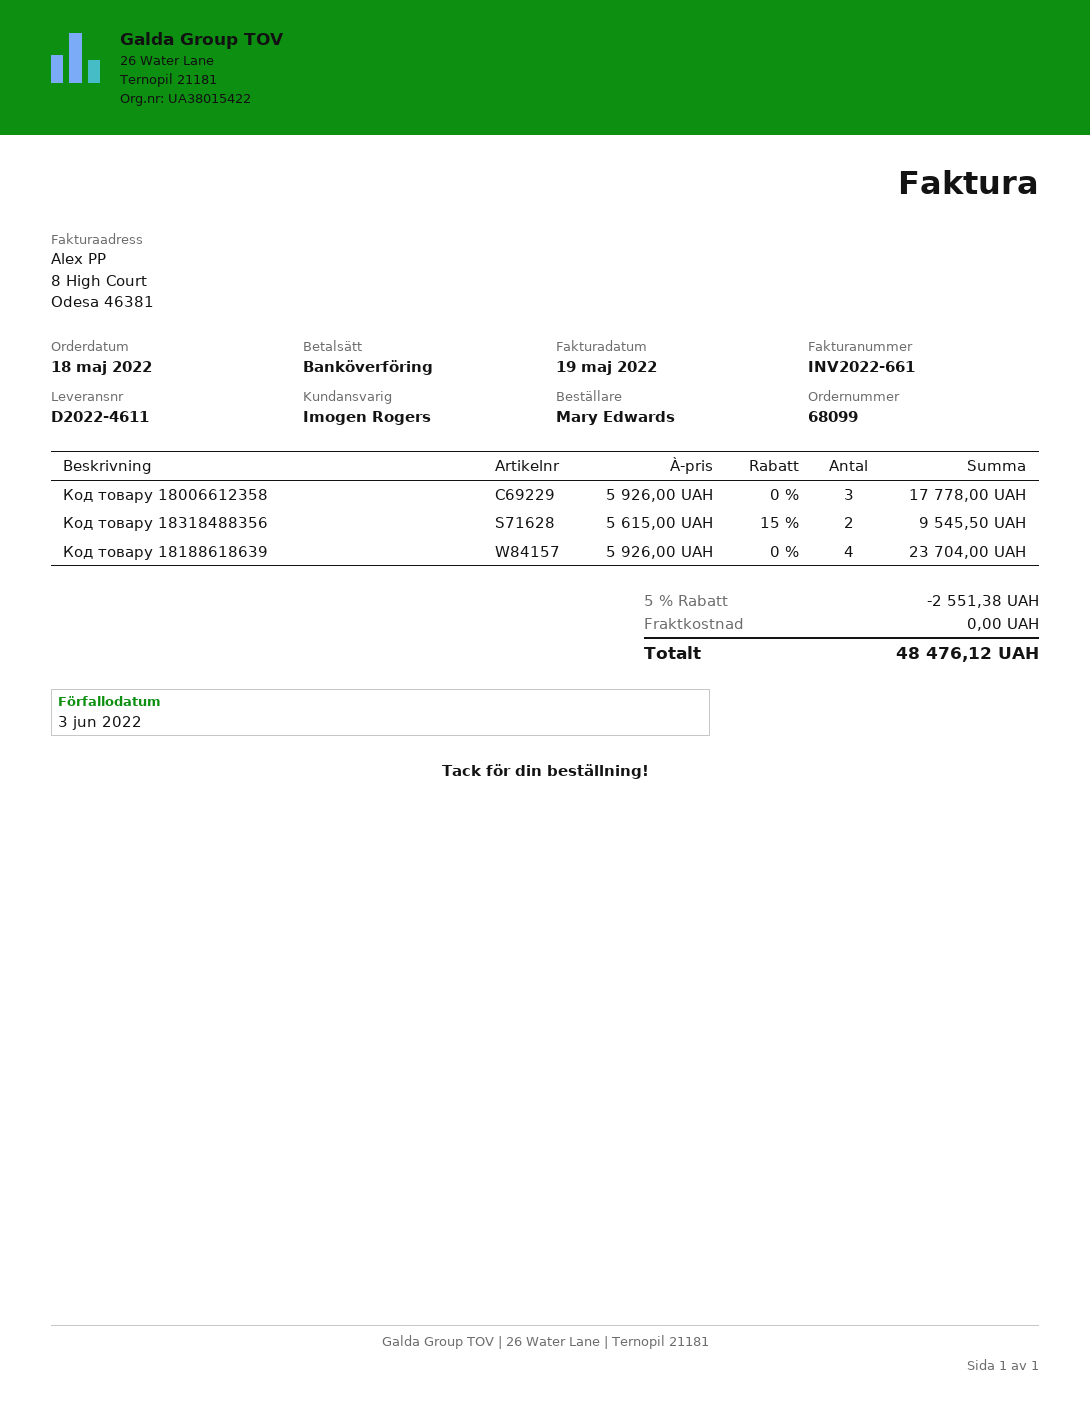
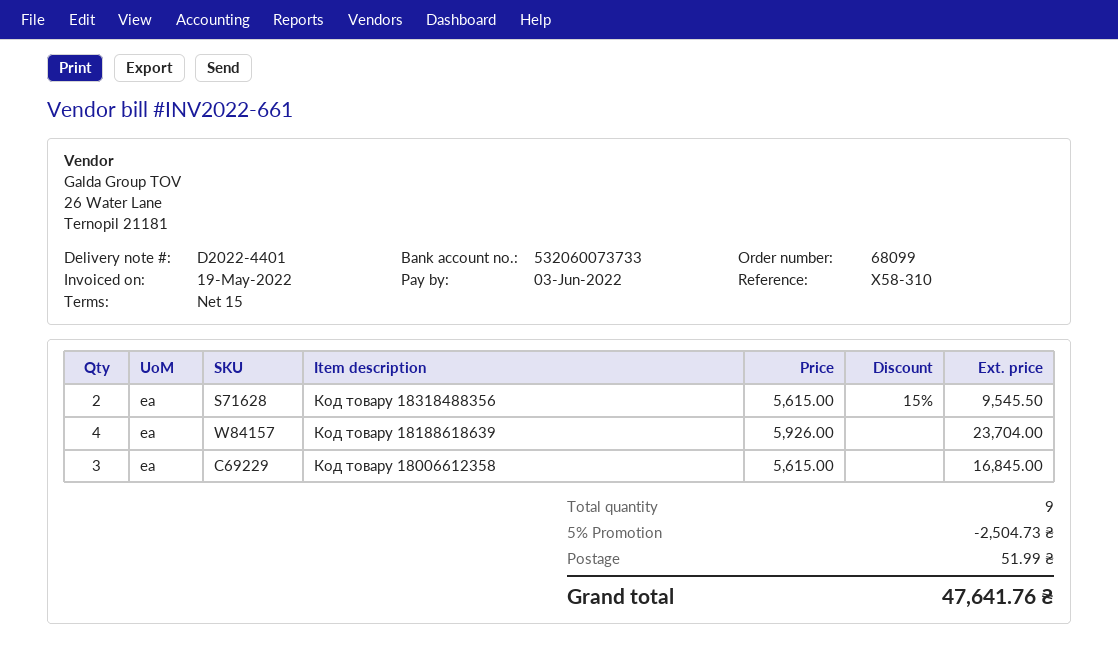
delivery note number: D2022-4611 -> D2022-4401
Код товару 18006612358: 3 x 5926.00 = 17778.00 -> 3 x 5615.00 = 16845.00
discount: 5% = 2551.38 -> 5% = 2504.73
shipping: 0.00 -> 51.99
total: 48476.12 -> 47641.76

